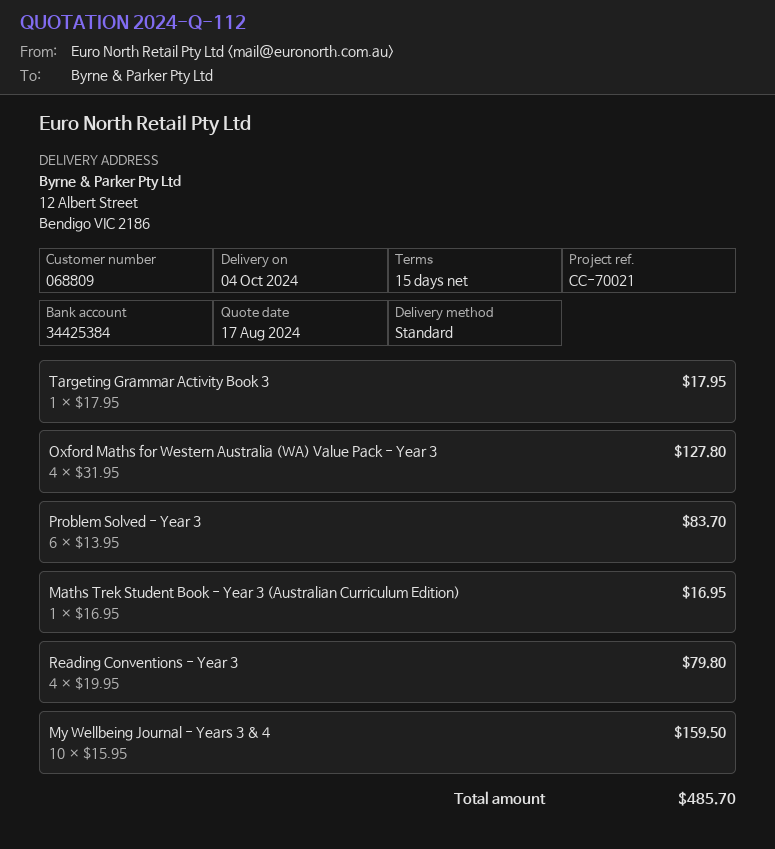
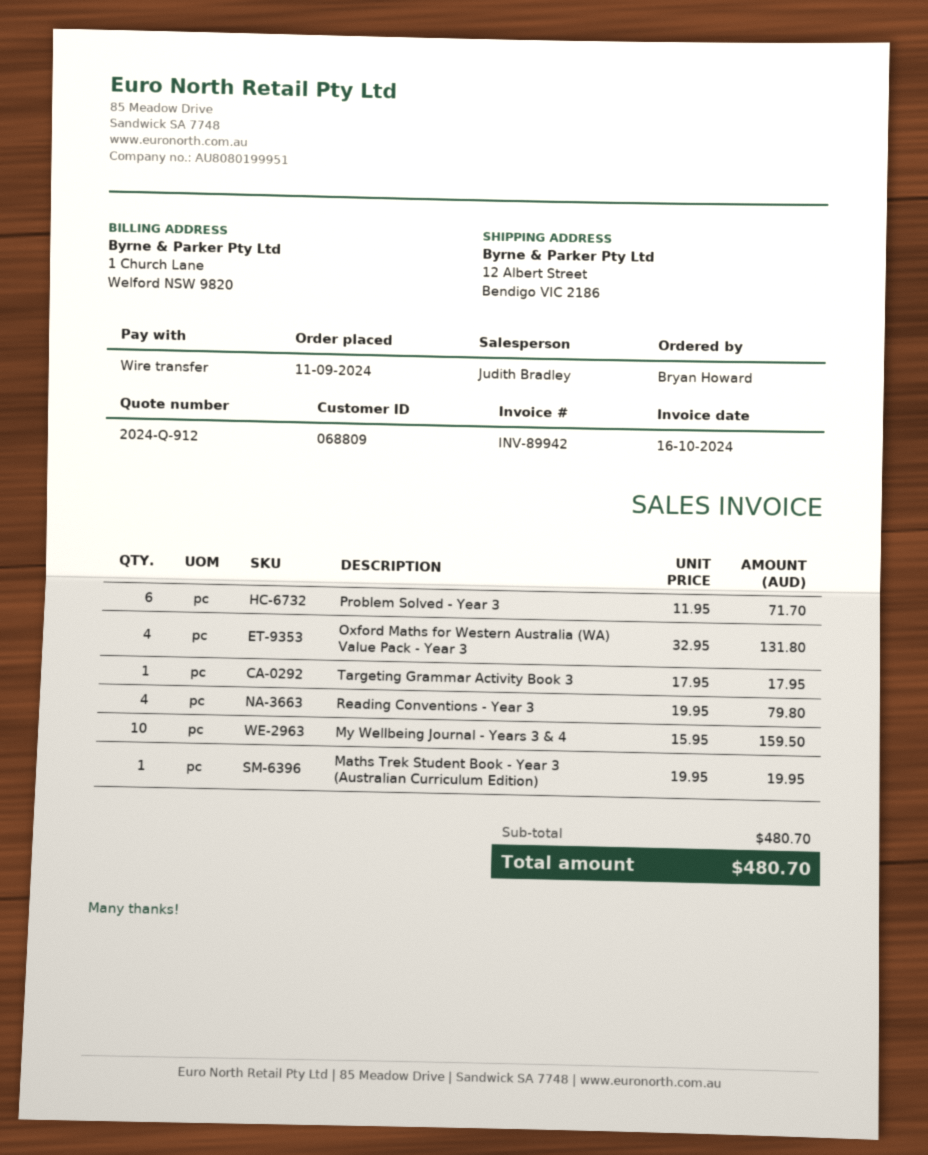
quote number: 2024-Q-112 -> 2024-Q-912
Oxford Maths for Western Australia (WA) Value Pack - Year 3: 4 x 31.95 = 127.80 -> 4 x 32.95 = 131.80
Problem Solved - Year 3: 6 x 13.95 = 83.70 -> 6 x 11.95 = 71.70
Maths Trek Student Book - Year 3 (Australian Curriculum Edition): 1 x 16.95 = 16.95 -> 1 x 19.95 = 19.95
total: 485.70 -> 480.70

